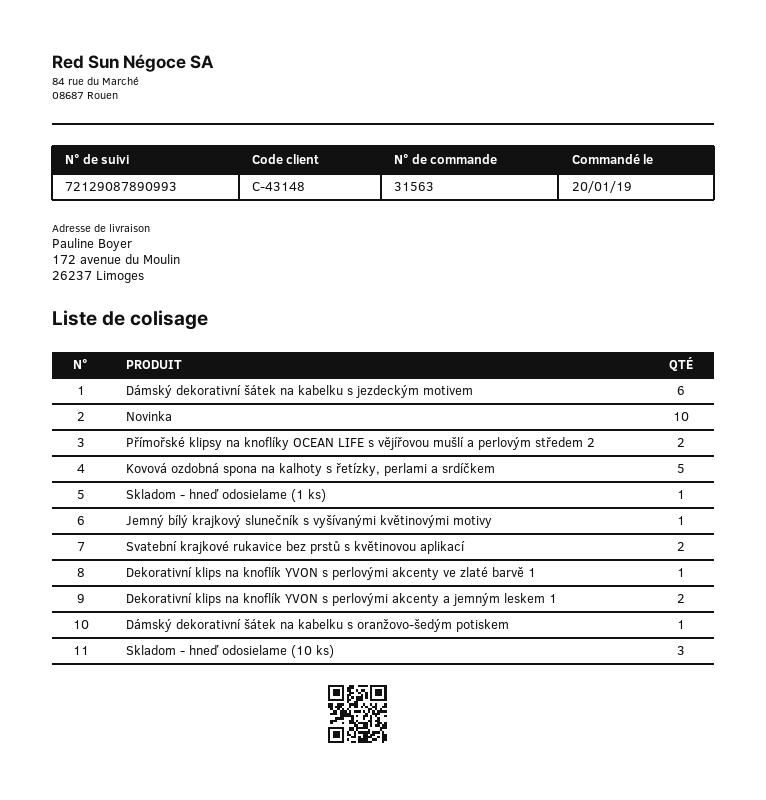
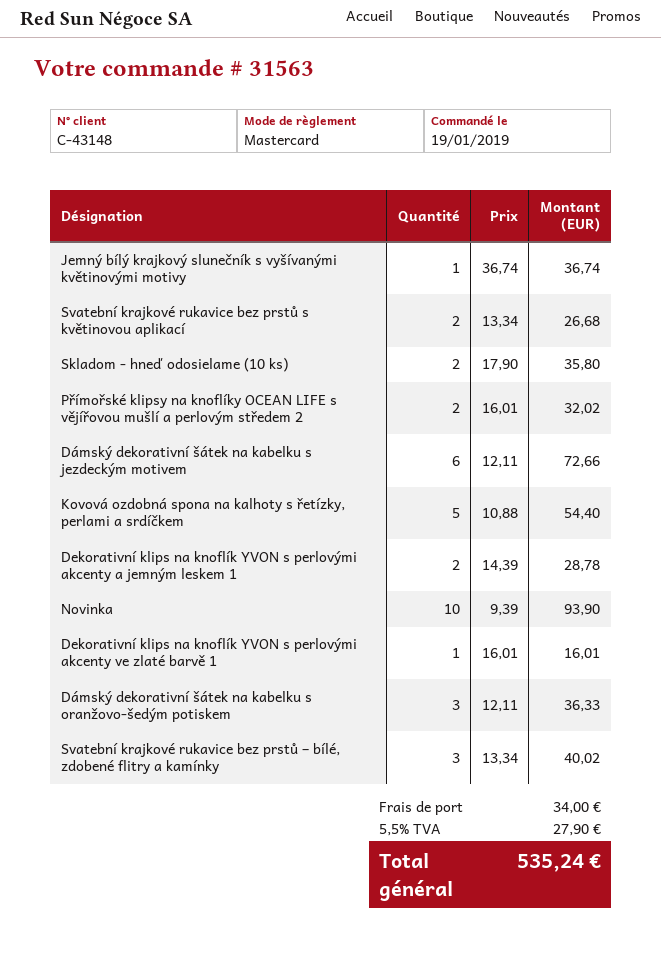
order date: 2019-01-20 -> 2019-01-19
Skladom - hneď odosielame (1 ks): 1 -> none
Dámský dekorativní šátek na kabelku s oranžovo-šedým potiskem: 1 -> 3
Skladom - hneď odosielame (10 ks): 3 -> 2
Svatební krajkové rukavice bez prstů – bílé, zdobené flitry a kamínky: none -> 3

